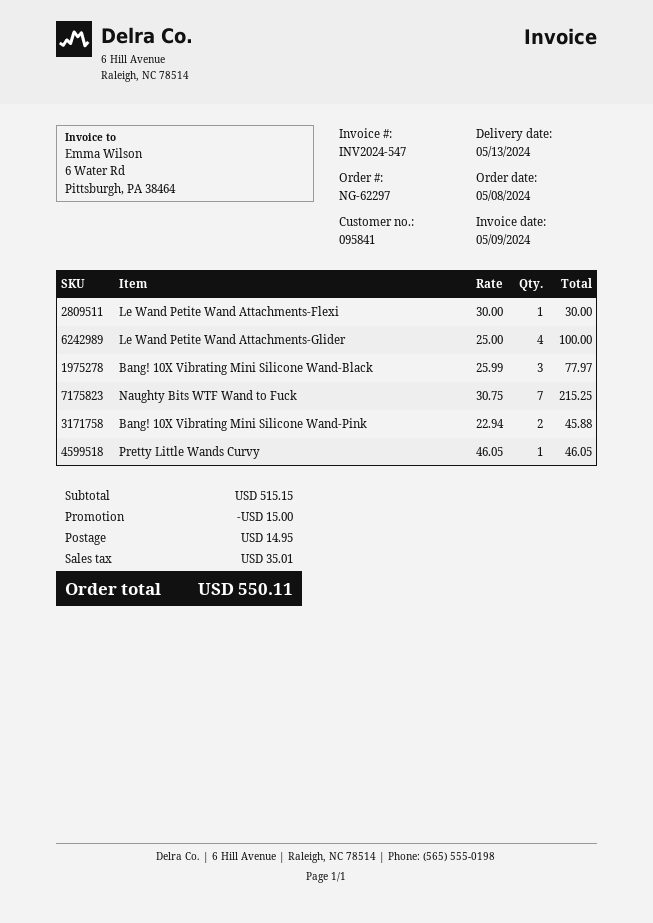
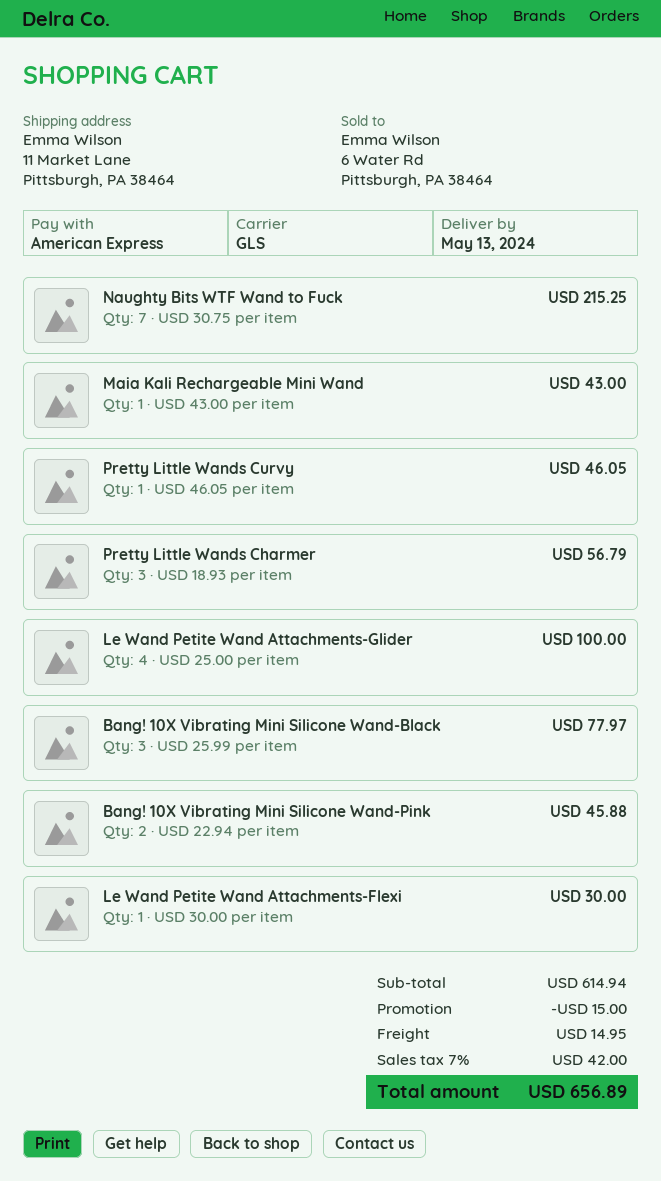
Maia Kali Rechargeable Mini Wand: none -> 1 x 43.00 = 43.00
Pretty Little Wands Charmer: none -> 3 x 18.93 = 56.79
subtotal: 515.15 -> 614.94
tax: 35.01 -> 42.00
total: 550.11 -> 656.89

